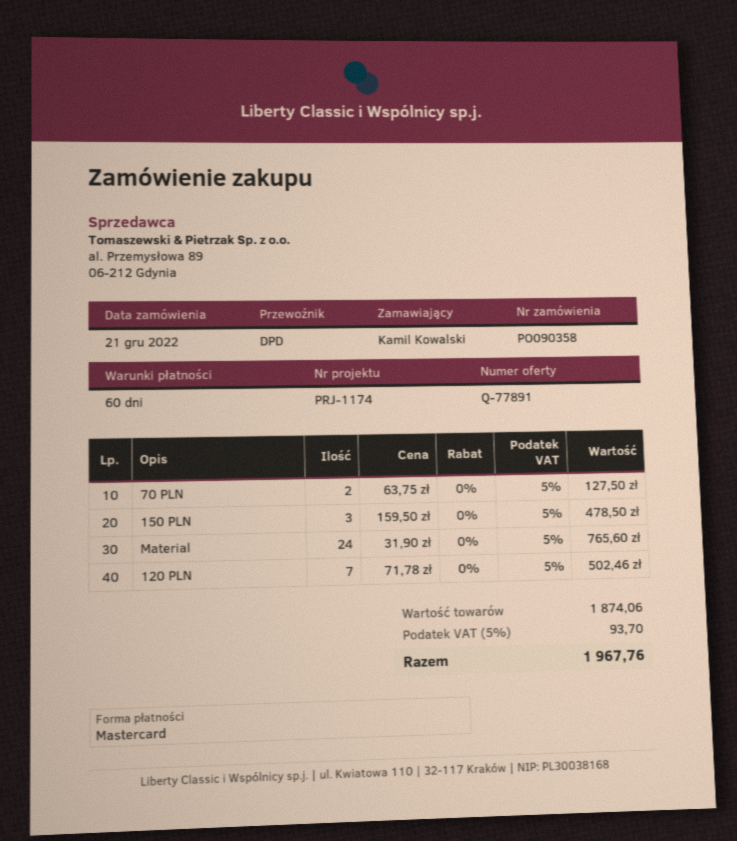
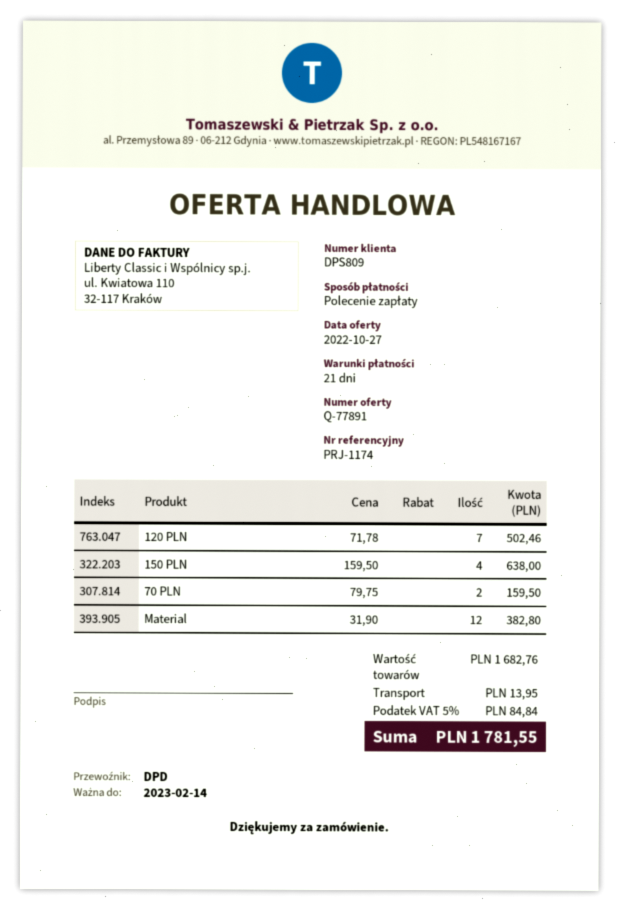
payment terms: 60 days -> 21 days
payment method: Mastercard -> direct debit
70 PLN: 2 x 63.75 = 127.50 -> 2 x 79.75 = 159.50
150 PLN: 3 x 159.50 = 478.50 -> 4 x 159.50 = 638.00
Material: 24 x 31.90 = 765.60 -> 12 x 31.90 = 382.80
subtotal: 1874.06 -> 1682.76
shipping: none -> 13.95
tax: 5% = 93.70 -> 5% = 84.84
total: 1967.76 -> 1781.55

